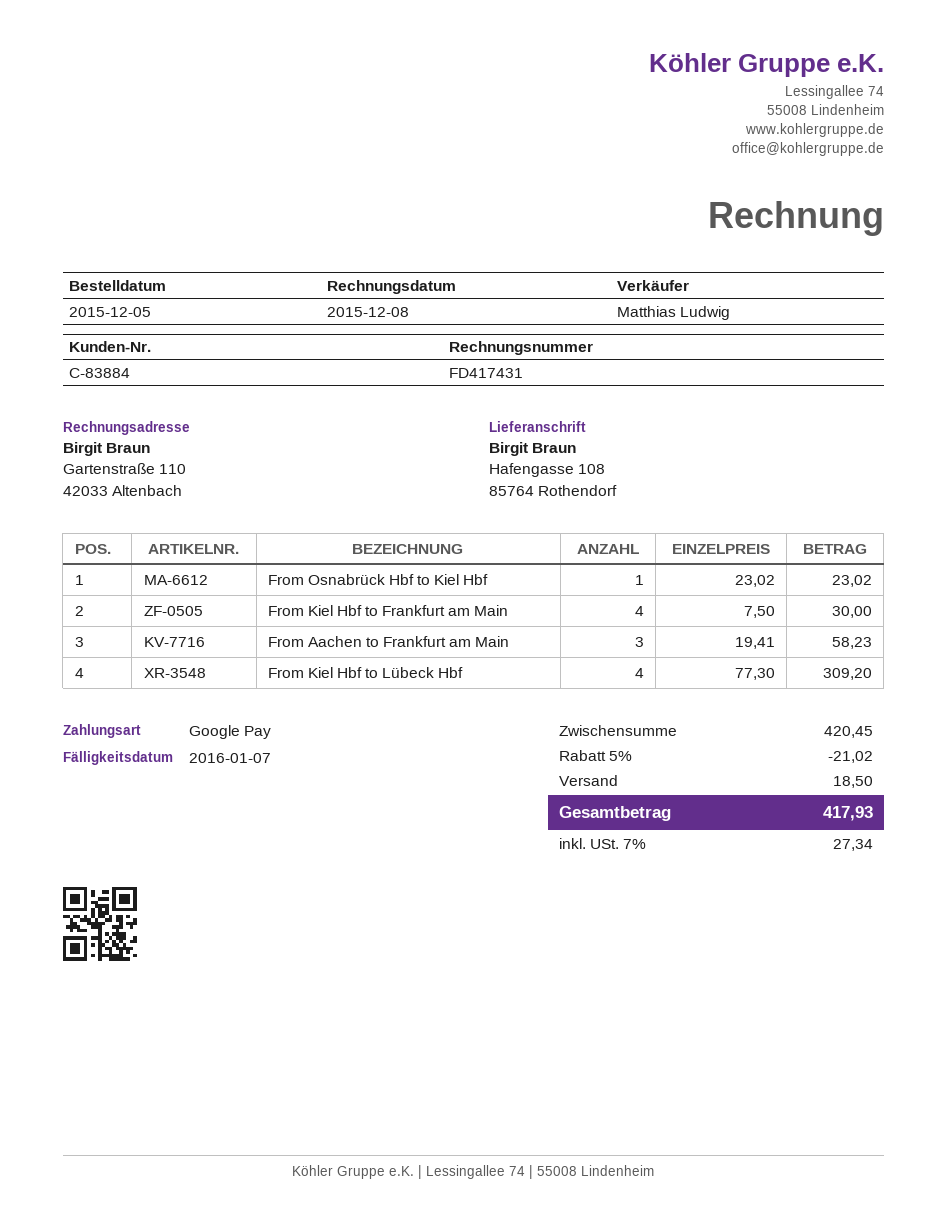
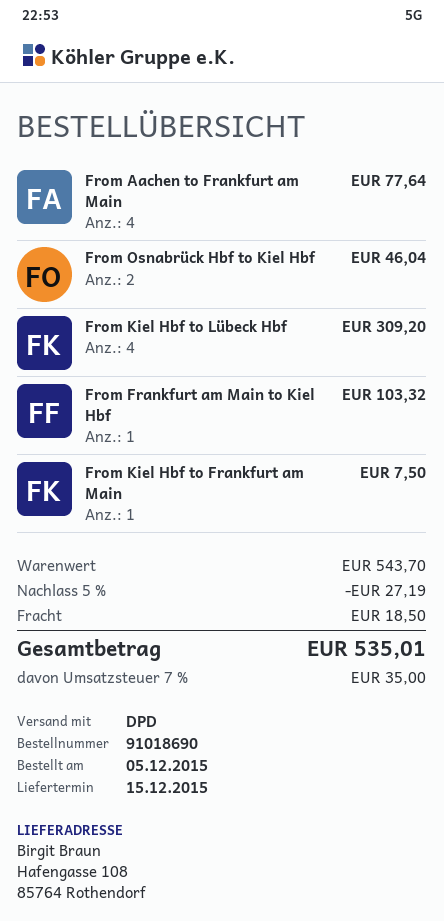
From Osnabrück Hbf to Kiel Hbf: 1 for 23.02 -> 2 for 46.04
From Kiel Hbf to Frankfurt am Main: 4 for 30.00 -> 1 for 7.50
From Aachen to Frankfurt am Main: 3 for 58.23 -> 4 for 77.64
From Frankfurt am Main to Kiel Hbf: none -> 1 for 103.32
subtotal: 420.45 -> 543.70
discount: 5% = 21.02 -> 5% = 27.19
tax: 7% = 27.34 -> 7% = 35.00
total: 417.93 -> 535.01

